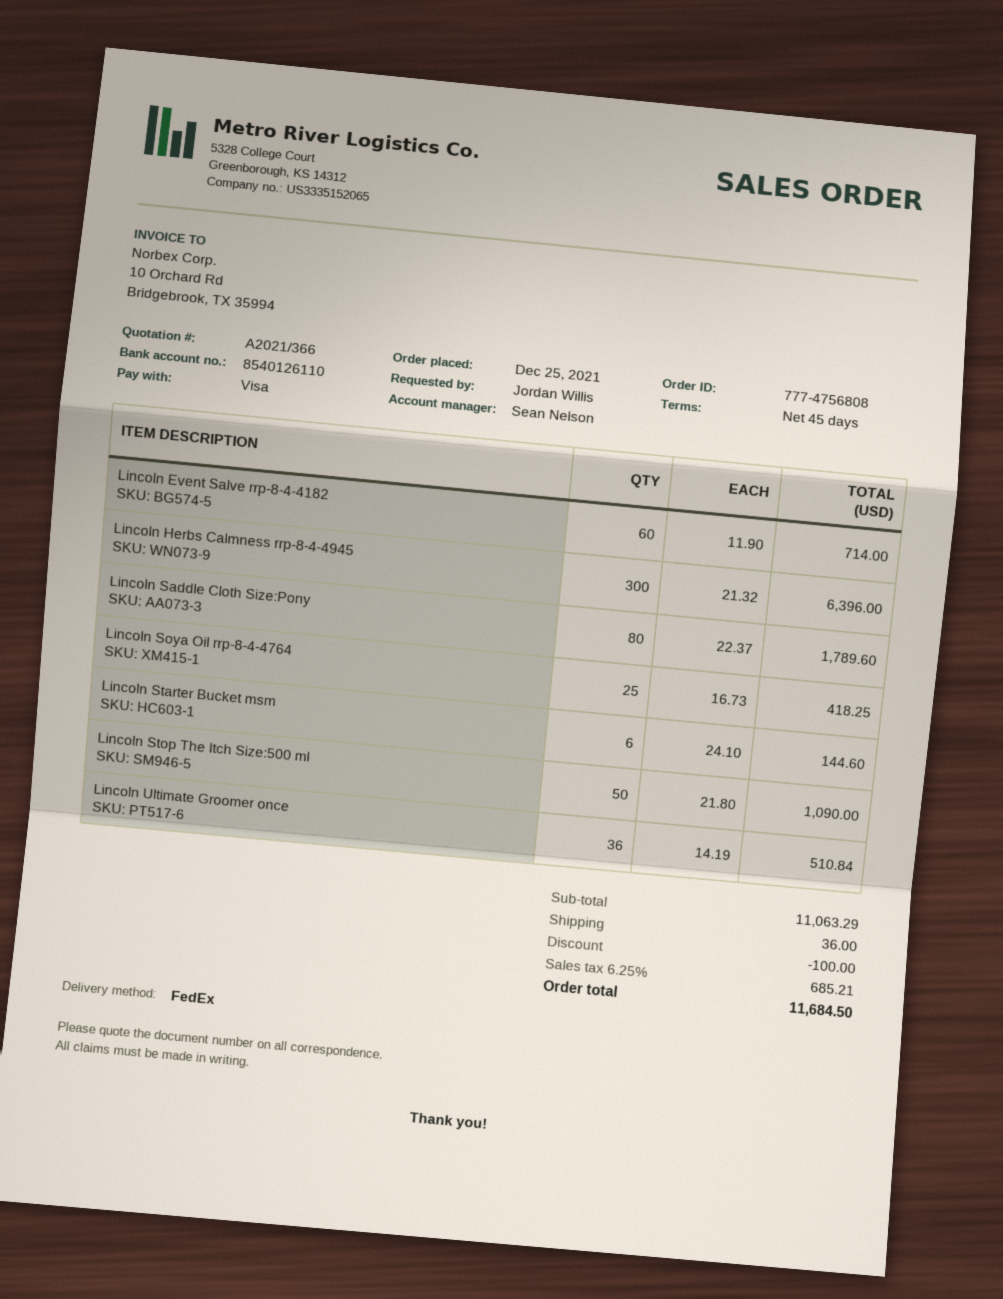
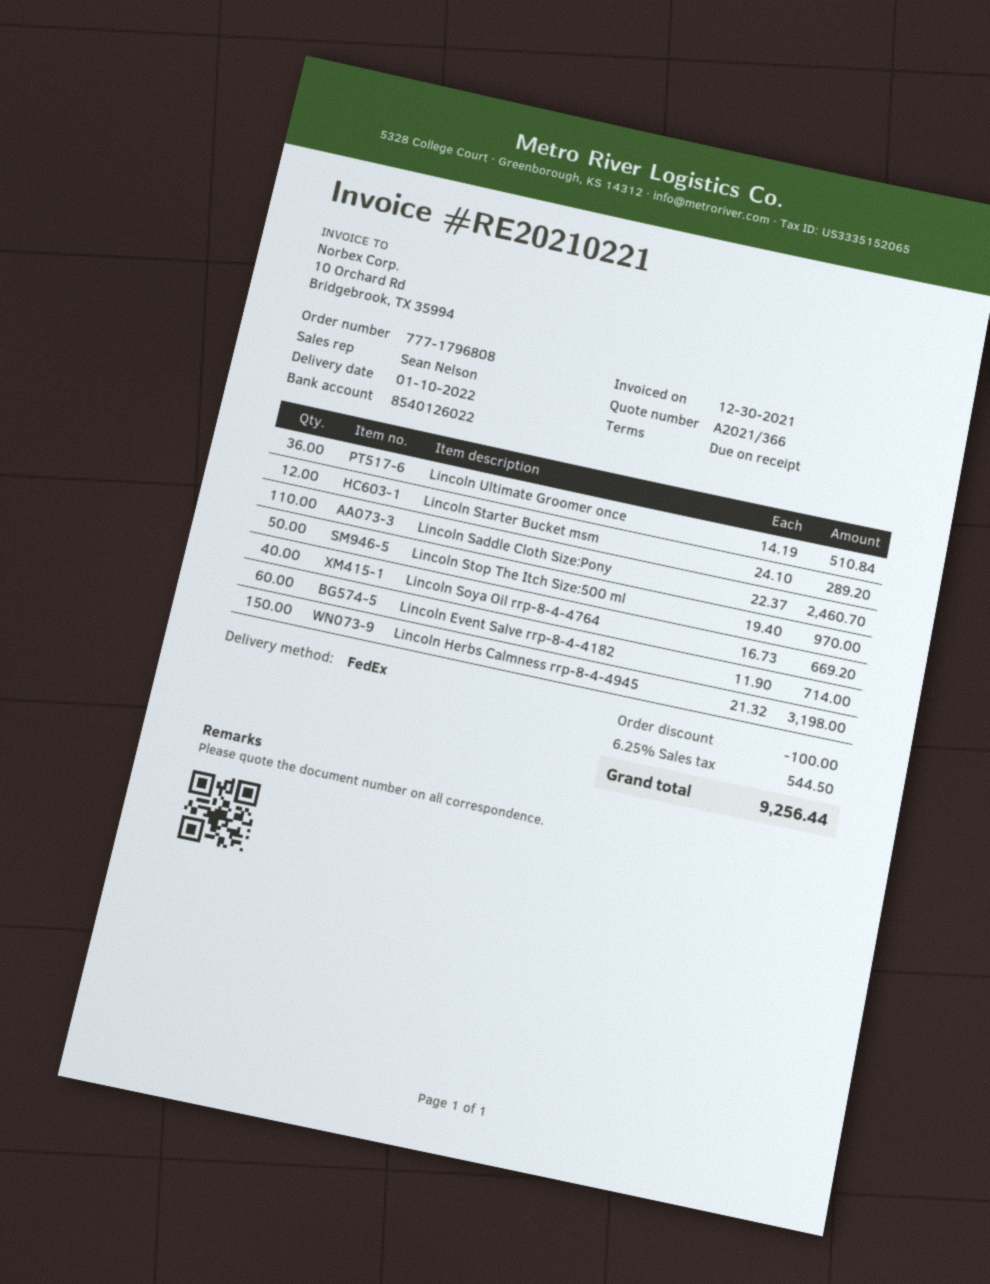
order number: 777-4756808 -> 777-1796808
payment terms: 45 days -> on receipt
bank account: 8540126110 -> 8540126022
Lincoln Herbs Calmness rrp-8-4-4945: 300 x 21.32 = 6396.00 -> 150 x 21.32 = 3198.00
Lincoln Saddle Cloth Size:Pony: 80 x 22.37 = 1789.60 -> 110 x 22.37 = 2460.70
Lincoln Soya Oil rrp-8-4-4764: 25 x 16.73 = 418.25 -> 40 x 16.73 = 669.20
Lincoln Starter Bucket msm: 6 x 24.10 = 144.60 -> 12 x 24.10 = 289.20
Lincoln Stop The Itch Size:500 ml: 50 x 21.80 = 1090.00 -> 50 x 19.40 = 970.00
shipping: 36.00 -> none
tax: 6.25% = 685.21 -> 6.25% = 544.50
total: 11684.50 -> 9256.44

